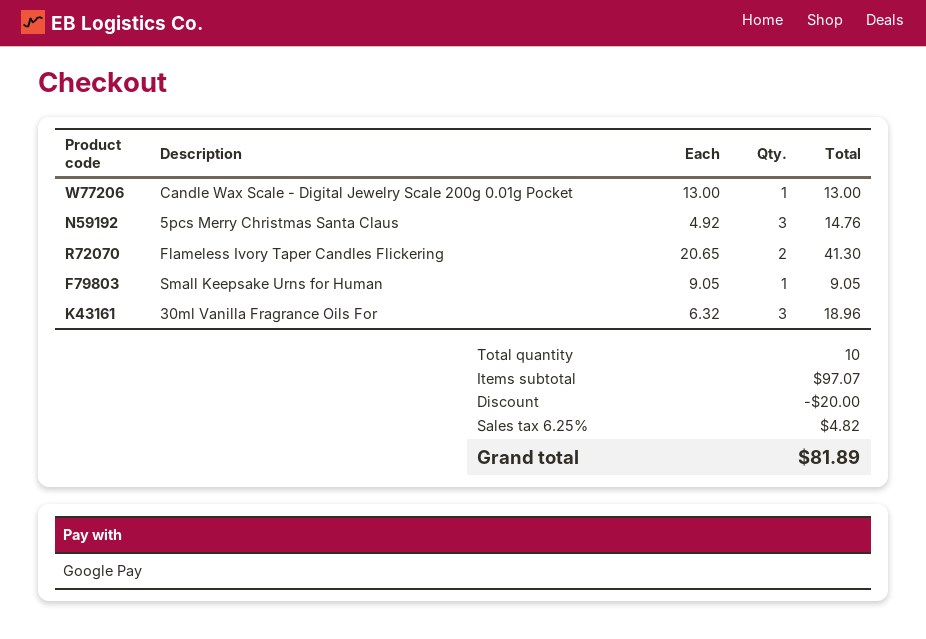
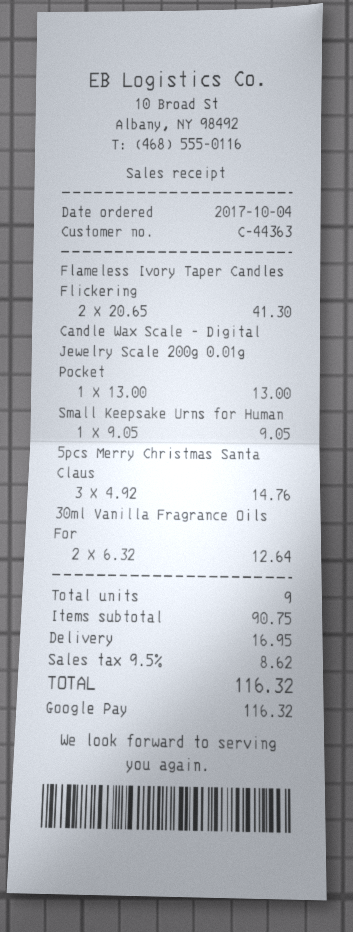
30ml Vanilla Fragrance Oils For: 3 x 6.32 = 18.96 -> 2 x 6.32 = 12.64
total quantity: 10 -> 9
subtotal: 97.07 -> 90.75
discount: 20.00 -> none
shipping: none -> 16.95
tax: 6.25% = 4.82 -> 9.5% = 8.62
total: 81.89 -> 116.32

